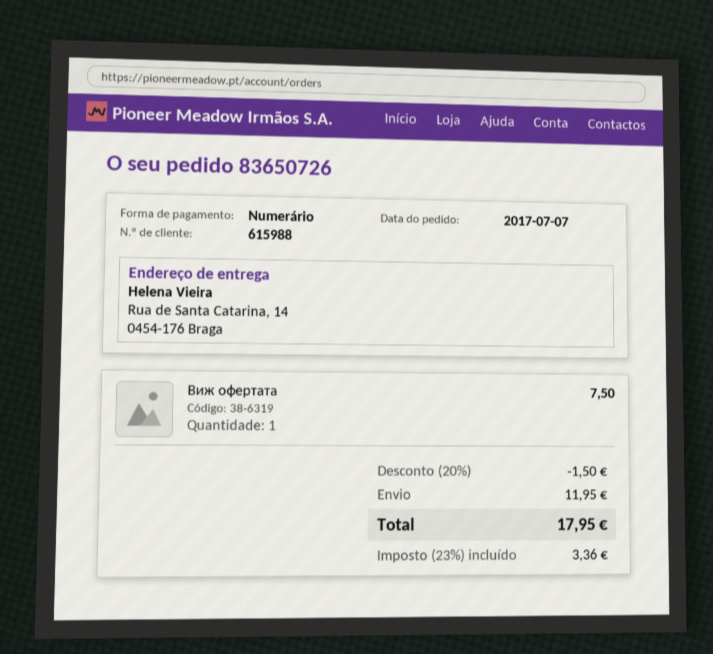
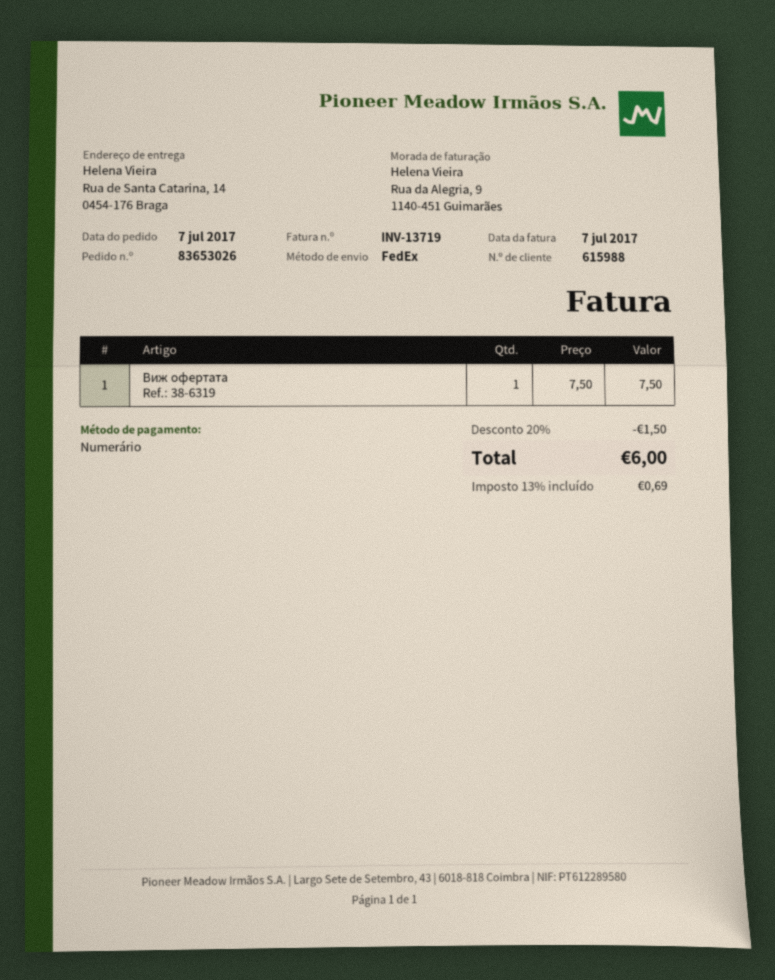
order number: 83650726 -> 83653026
shipping: 11.95 -> none
tax: 23% = 3.36 -> 13% = 0.69
total: 17.95 -> 6.00

